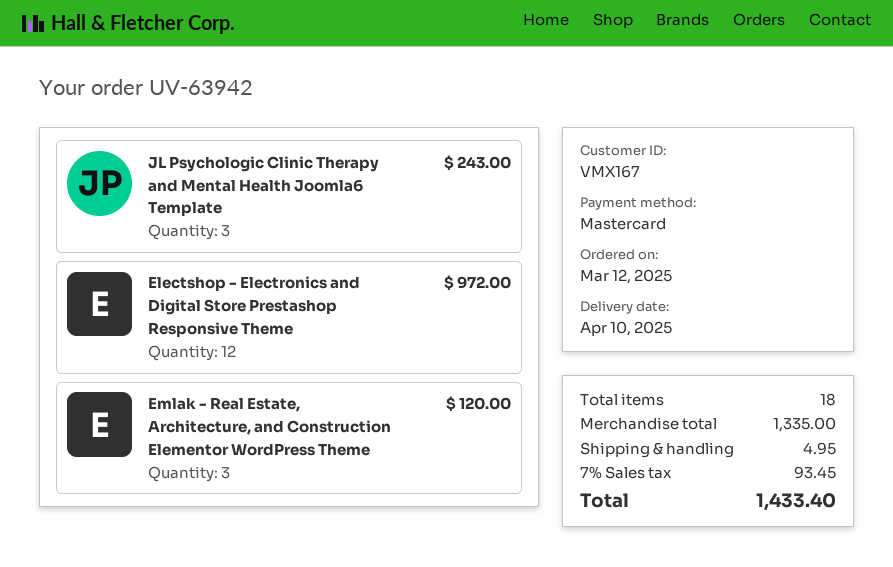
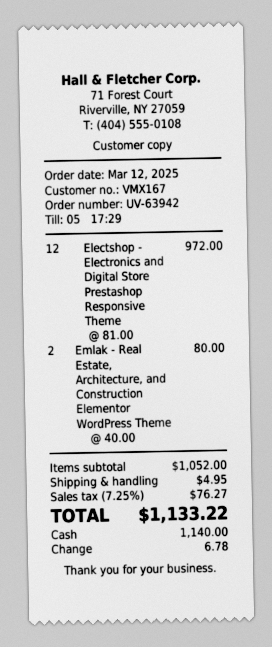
payment method: Mastercard -> cash
JL Psychologic Clinic Therapy and Mental Health Joomla6 Template: 3 for 243.00 -> none
Emlak - Real Estate, Architecture, and Construction Elementor WordPress Theme: 3 for 120.00 -> 2 for 80.00
subtotal: 1335.00 -> 1052.00
tax: 7% = 93.45 -> 7.25% = 76.27
total: 1433.40 -> 1133.22

